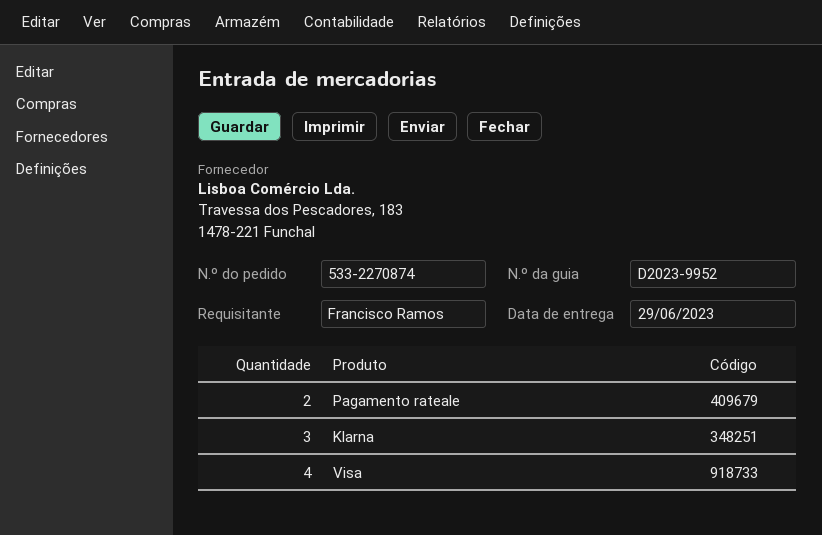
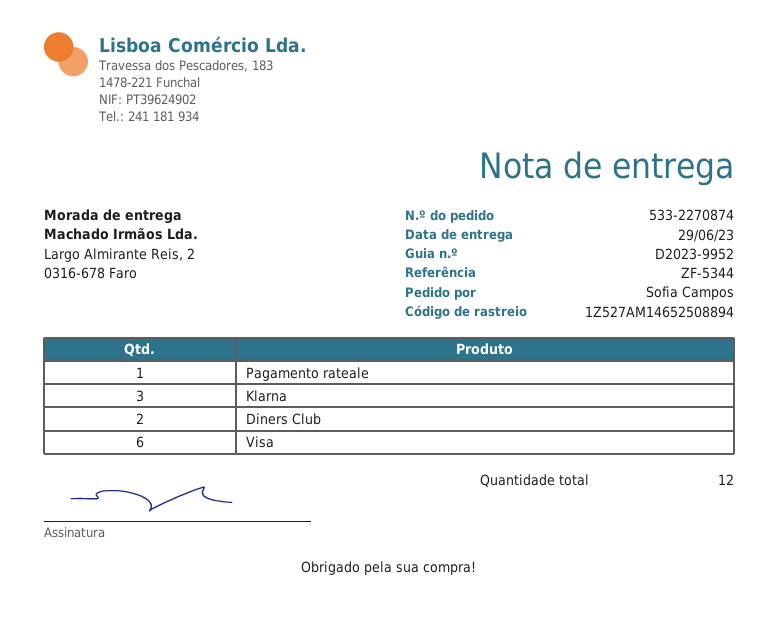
ordered by: Francisco Ramos -> Sofia Campos
Pagamento rateale: 2 -> 1
Visa: 4 -> 6
Diners Club: none -> 2

